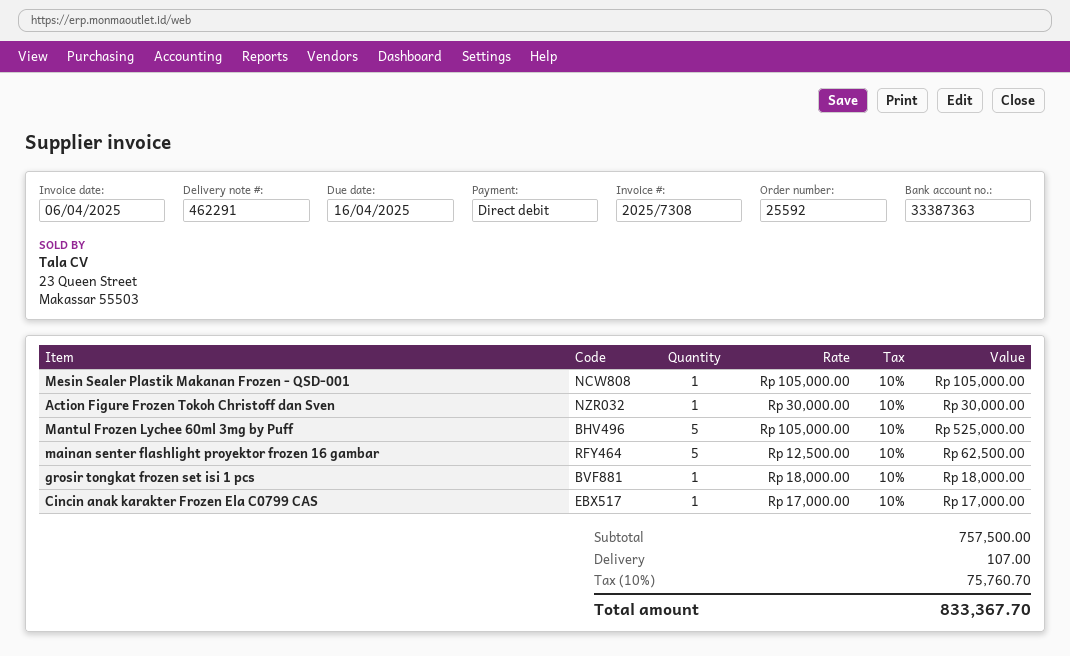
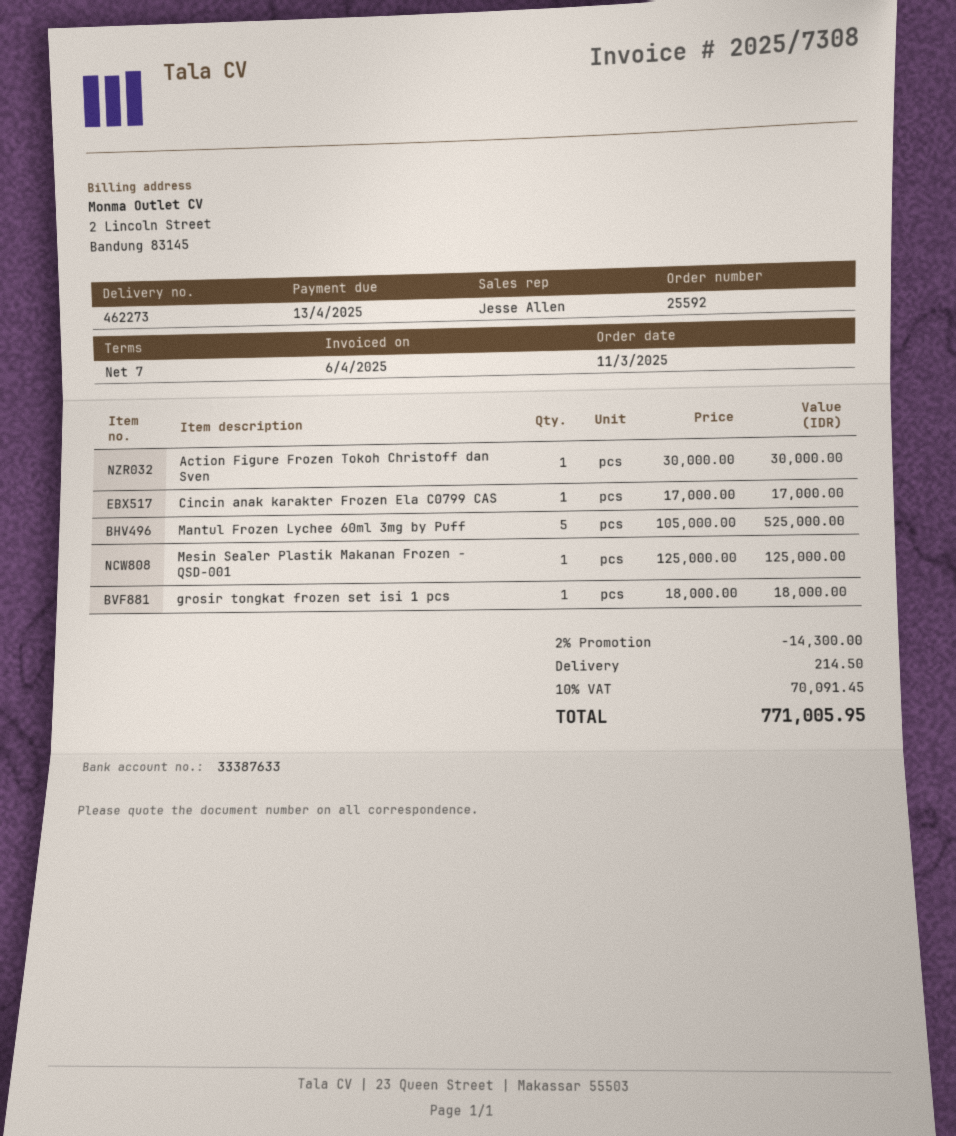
delivery note number: 462291 -> 462273
due date: 2025-04-16 -> 2025-04-13
bank account: 33387363 -> 33387633
Mesin Sealer Plastik Makanan Frozen - QSD-001: 1 x 105000.00 = 105000.00 -> 1 x 125000.00 = 125000.00
mainan senter flashlight proyektor frozen 16 gambar: 5 x 12500.00 = 62500.00 -> none
discount: none -> 2% = 14300.00
shipping: 107.00 -> 214.50
tax: 10% = 75760.70 -> 10% = 70091.45
total: 833367.70 -> 771005.95

